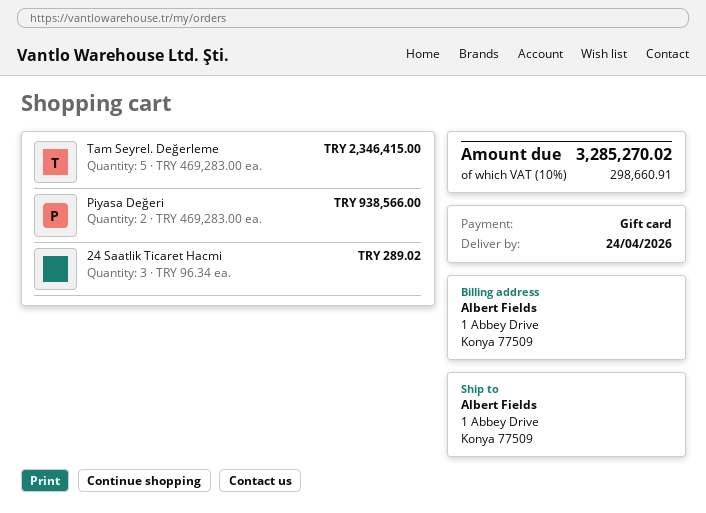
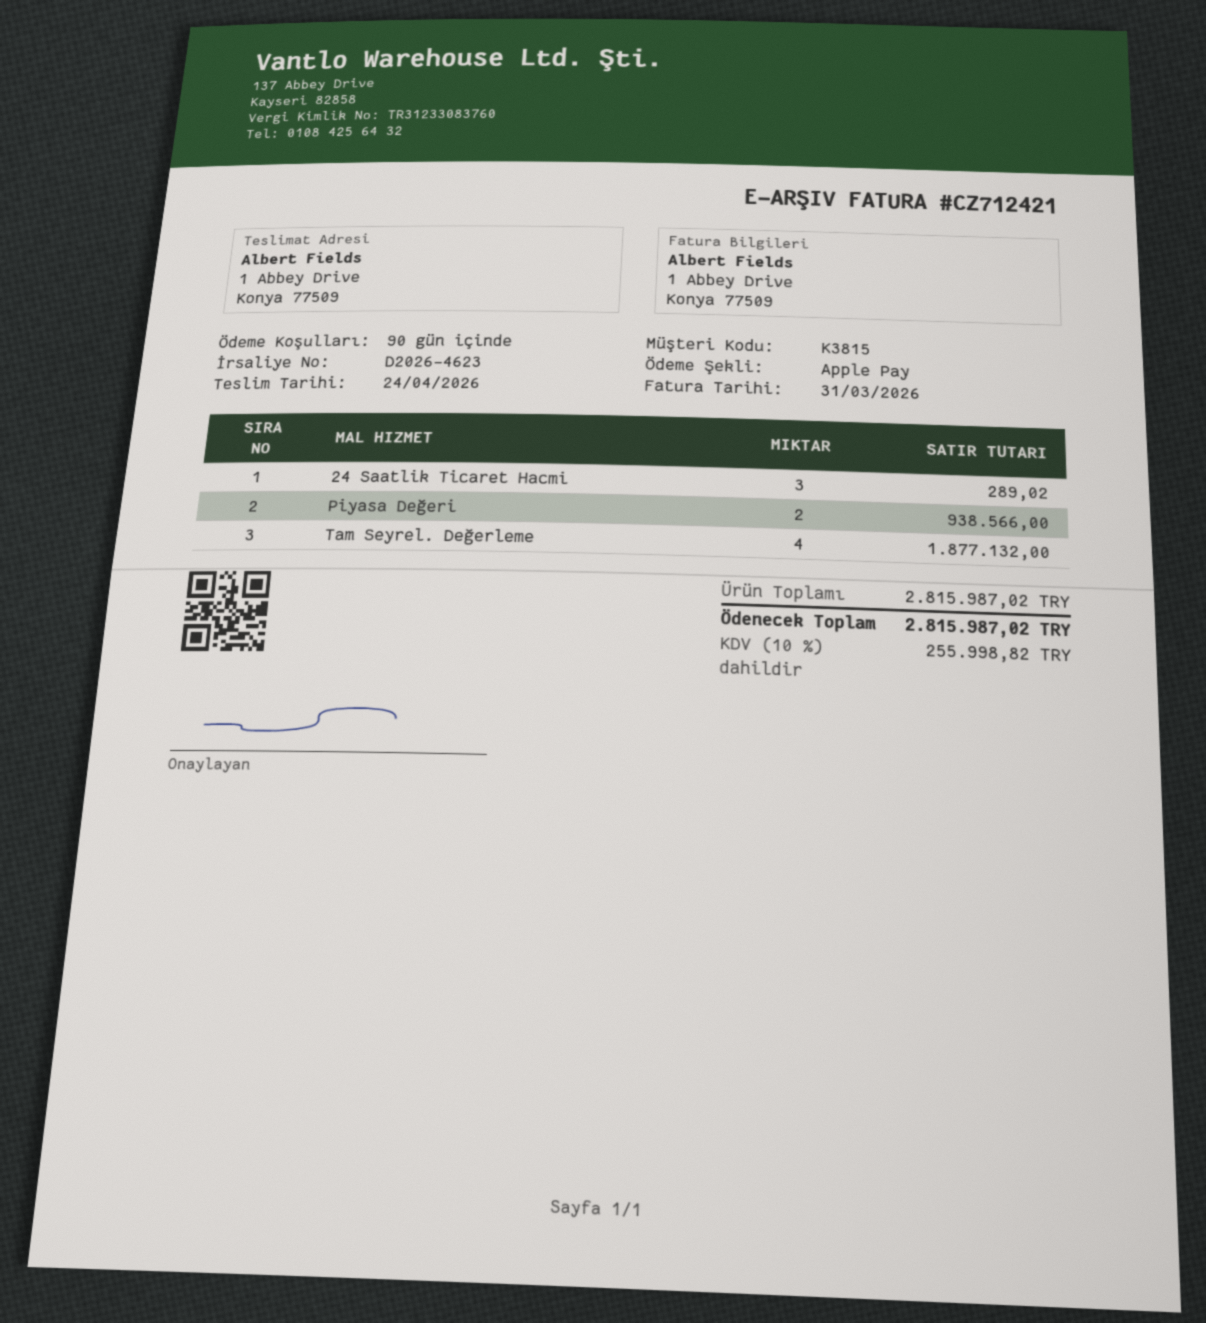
payment method: gift card -> Apple Pay
Tam Seyrel. Değerleme: 5 for 2346415.00 -> 4 for 1877132.00
tax: 10% = 298660.91 -> 10% = 255998.82
total: 3285270.02 -> 2815987.02

